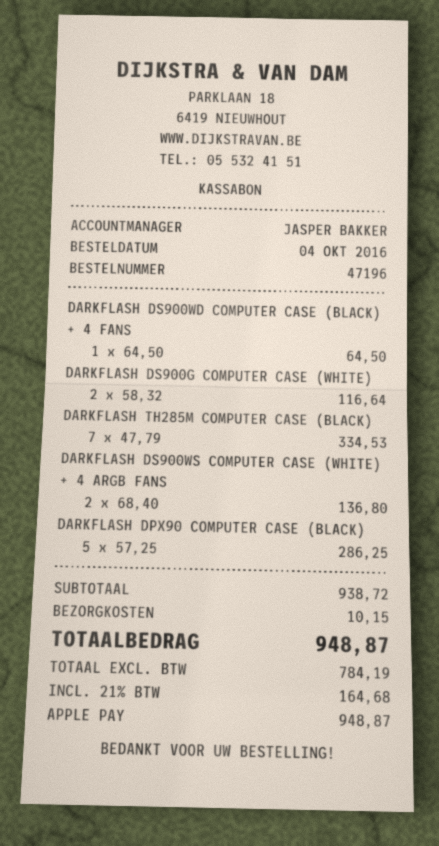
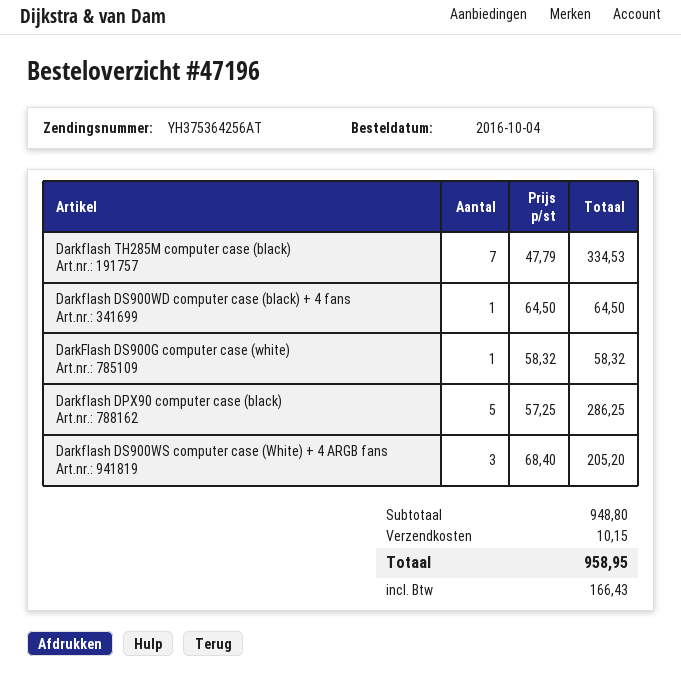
DARKFLASH DS900G COMPUTER CASE (WHITE): 2 x 58.32 = 116.64 -> 1 x 58.32 = 58.32
DARKFLASH DS900WS COMPUTER CASE (WHITE) + 4 ARGB FANS: 2 x 68.40 = 136.80 -> 3 x 68.40 = 205.20
subtotal: 938.72 -> 948.80
tax: 164.68 -> 166.43
total: 948.87 -> 958.95

